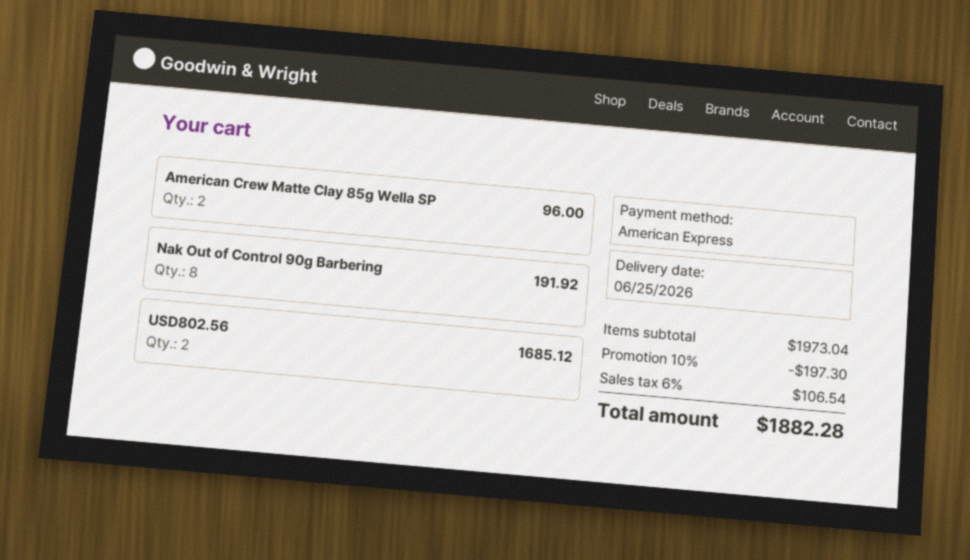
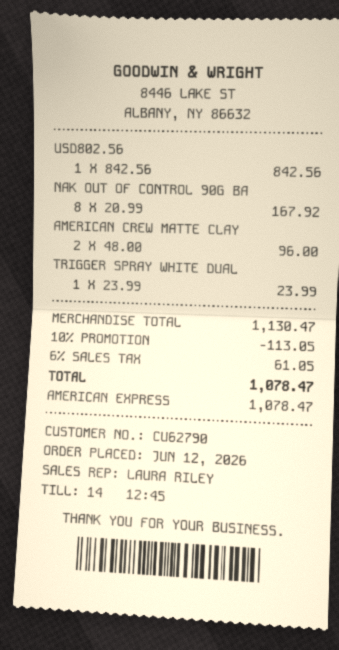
Nak Out of Control 90g Barbering: 8 for 191.92 -> 8 for 167.92
USD802.56: 2 for 1685.12 -> 1 for 842.56
TRIGGER SPRAY WHITE DUAL: none -> 1 for 23.99
subtotal: 1973.04 -> 1130.47
discount: 10% = 197.30 -> 10% = 113.05
tax: 6% = 106.54 -> 6% = 61.05
total: 1882.28 -> 1078.47

